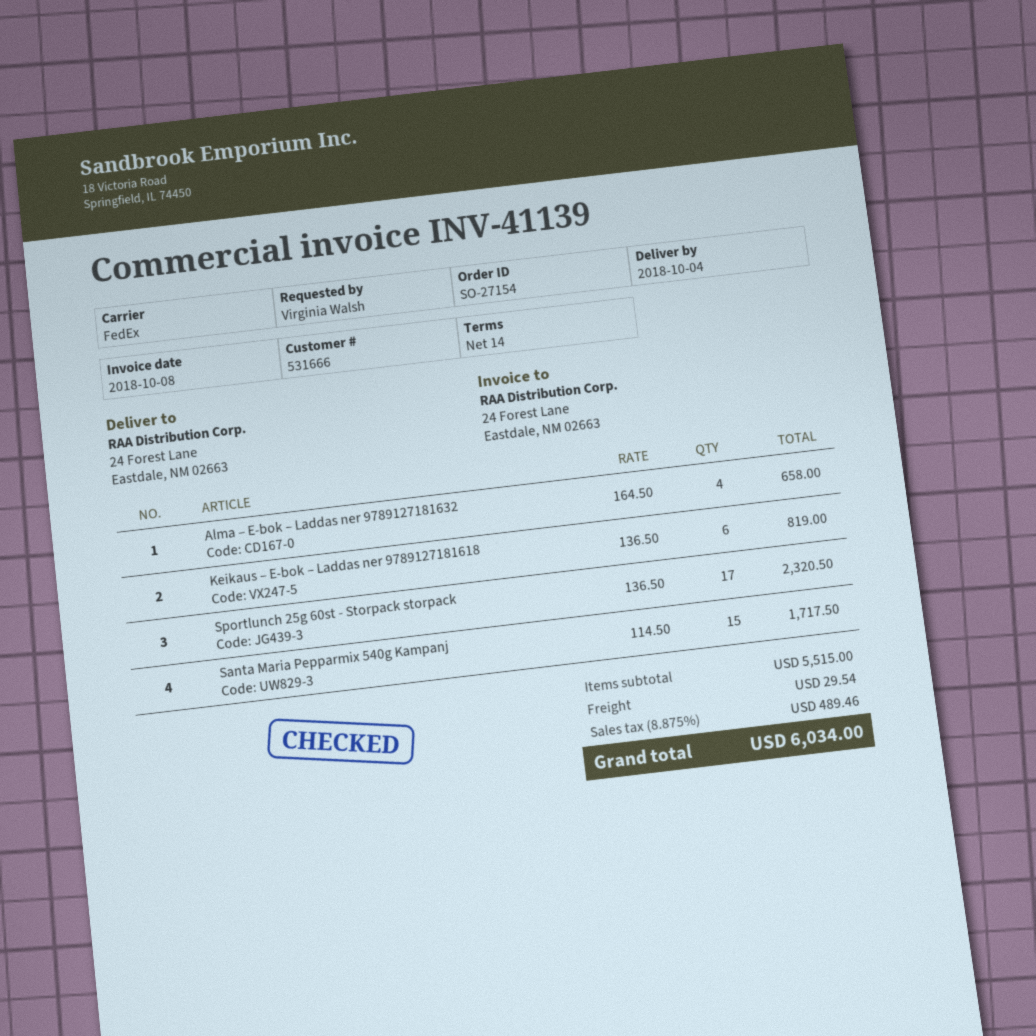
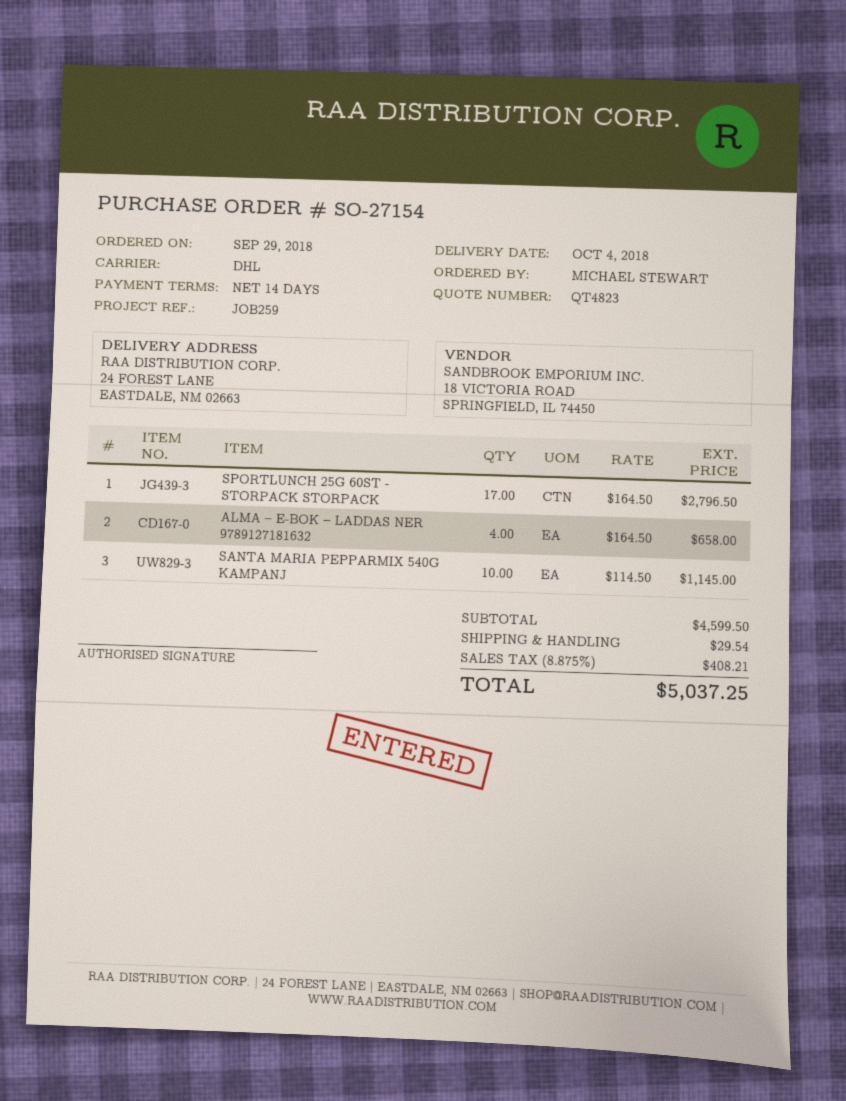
ordered by: Virginia Walsh -> MICHAEL STEWART
shipping method: FedEx -> DHL
Keikaus – E-bok – Laddas ner 9789127181618: 6 x 136.50 = 819.00 -> none
Sportlunch 25g 60st - Storpack storpack: 17 x 136.50 = 2320.50 -> 17 x 164.50 = 2796.50
Santa Maria Pepparmix 540g Kampanj: 15 x 114.50 = 1717.50 -> 10 x 114.50 = 1145.00
subtotal: 5515.00 -> 4599.50
tax: 8.875% = 489.46 -> 8.875% = 408.21
total: 6034.00 -> 5037.25

